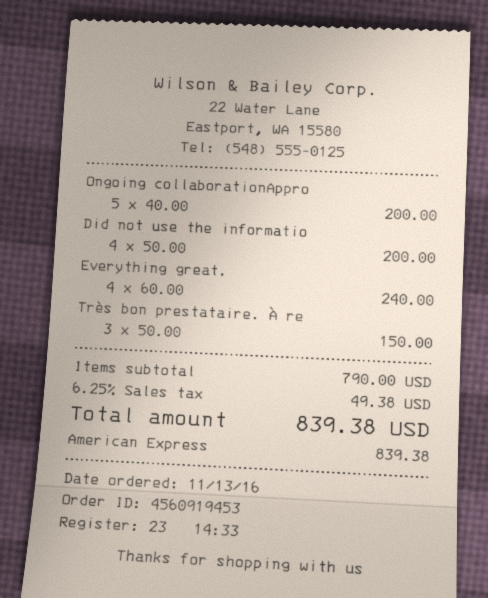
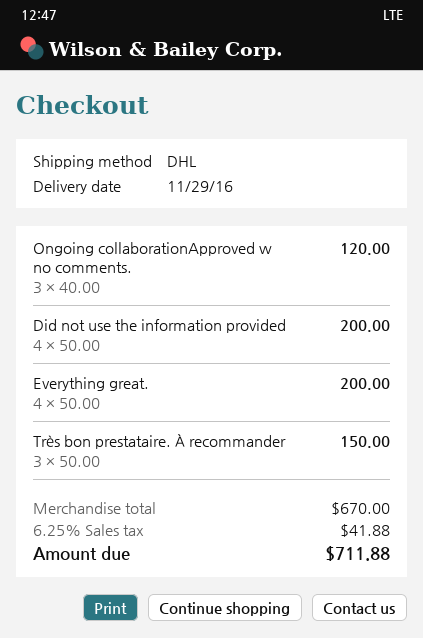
Ongoing collaborationAppro: 5 x 40.00 = 200.00 -> 3 x 40.00 = 120.00
Everything great.: 4 x 60.00 = 240.00 -> 4 x 50.00 = 200.00
subtotal: 790.00 -> 670.00
tax: 6.25% = 49.38 -> 6.25% = 41.88
total: 839.38 -> 711.88

